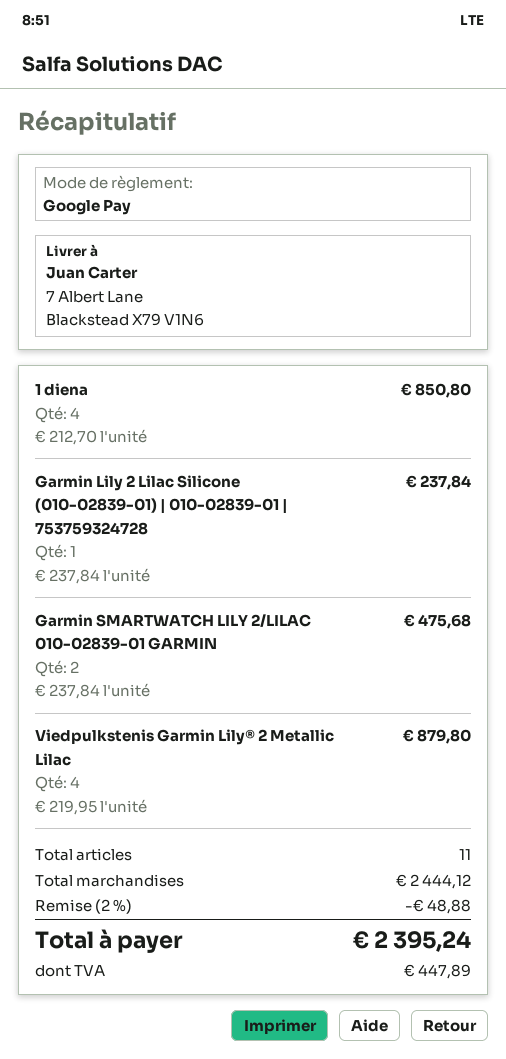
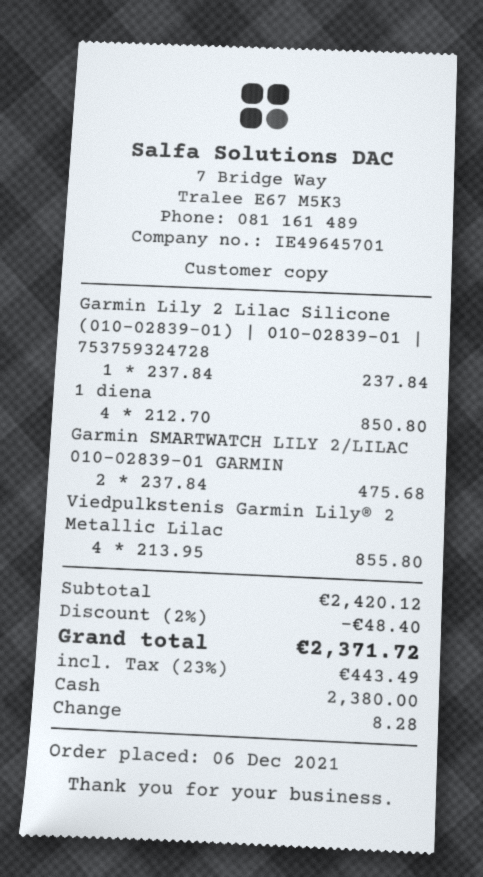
payment method: Google Pay -> cash
Viedpulkstenis Garmin Lily® 2 Metallic Lilac: 4 x 219.95 = 879.80 -> 4 x 213.95 = 855.80
subtotal: 2444.12 -> 2420.12
discount: 2% = 48.88 -> 2% = 48.40
tax: 447.89 -> 443.49
total: 2395.24 -> 2371.72

